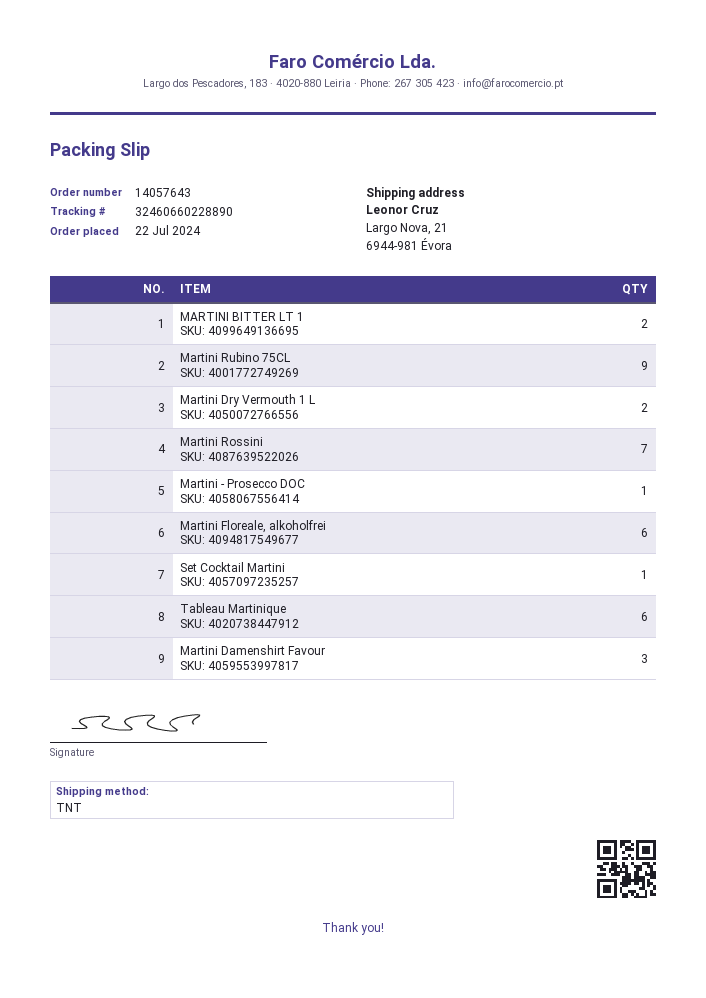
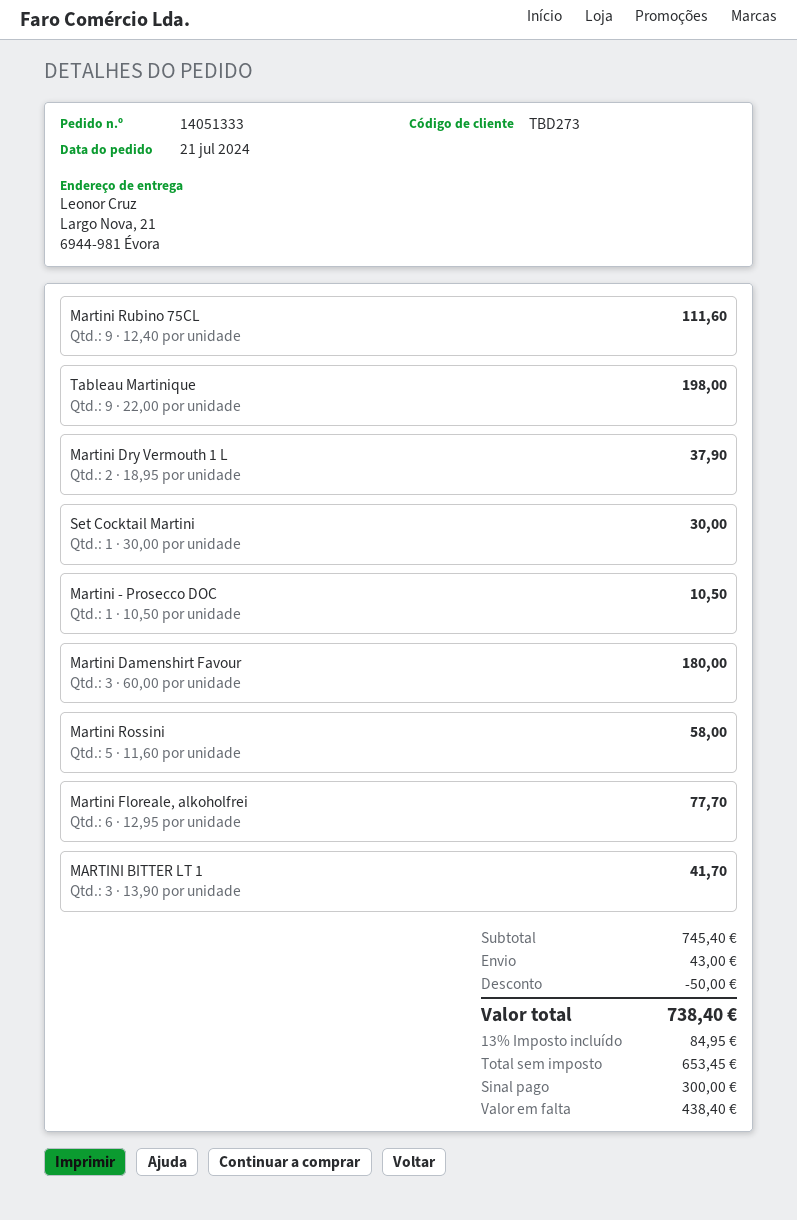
order number: 14057643 -> 14051333
order date: 2024-07-22 -> 2024-07-21
MARTINI BITTER LT 1: 2 -> 3
Martini Rossini: 7 -> 5
Tableau Martinique: 6 -> 9

